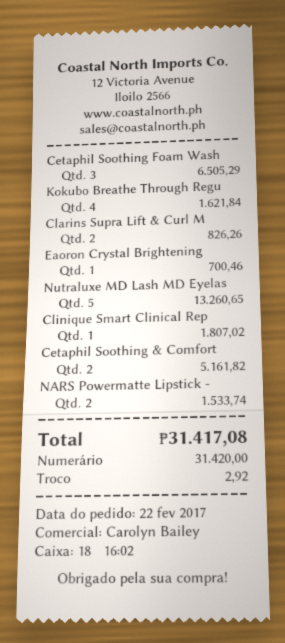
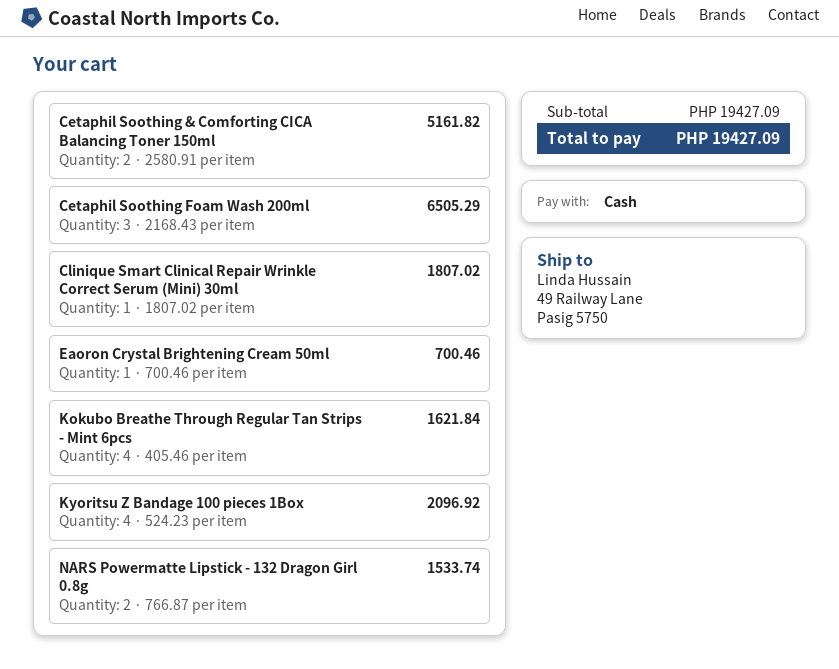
Clarins Supra Lift & Curl M: 2 for 826.26 -> none
Nutraluxe MD Lash MD Eyelas: 5 for 13260.65 -> none
Kyoritsu Z Bandage 100 pieces 1Box: none -> 4 for 2096.92
total: 31417.08 -> 19427.09

